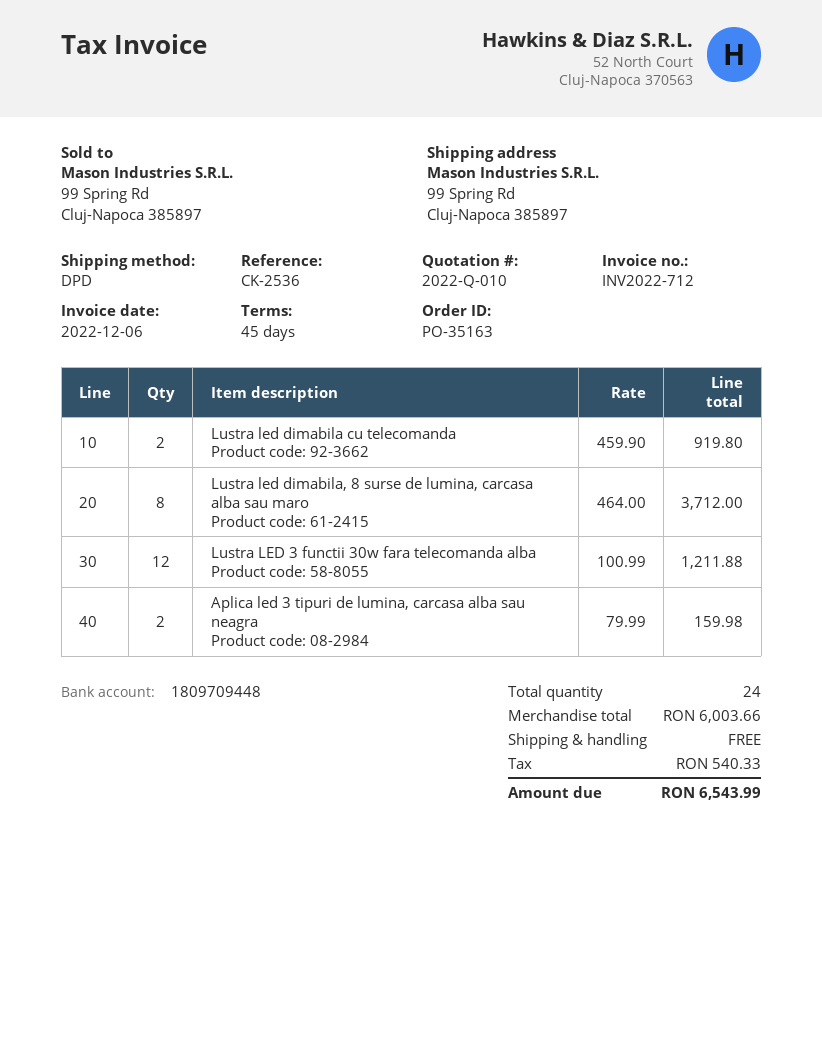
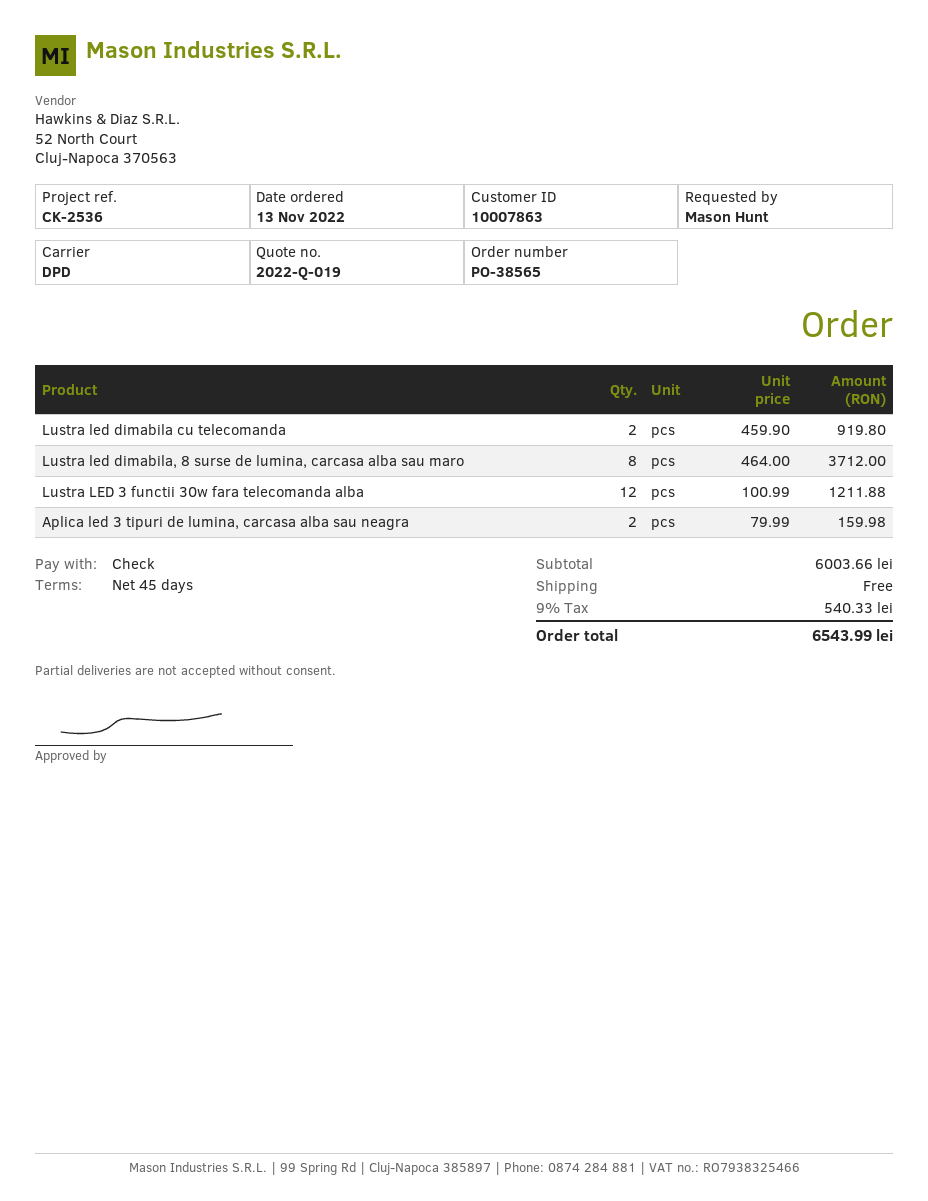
quote number: 2022-Q-010 -> 2022-Q-019
order number: PO-35163 -> PO-38565

